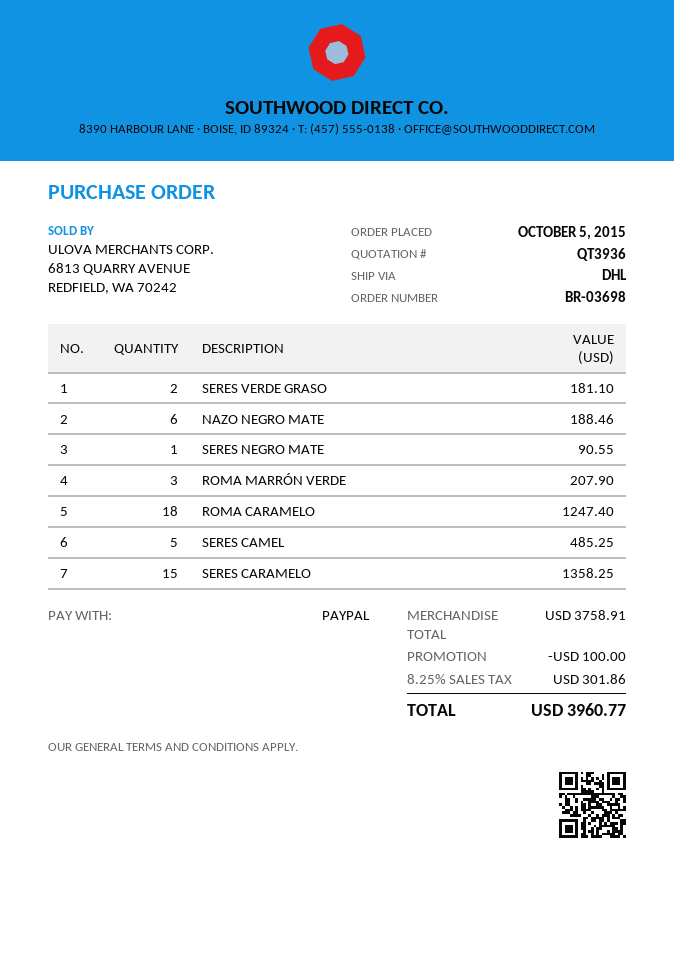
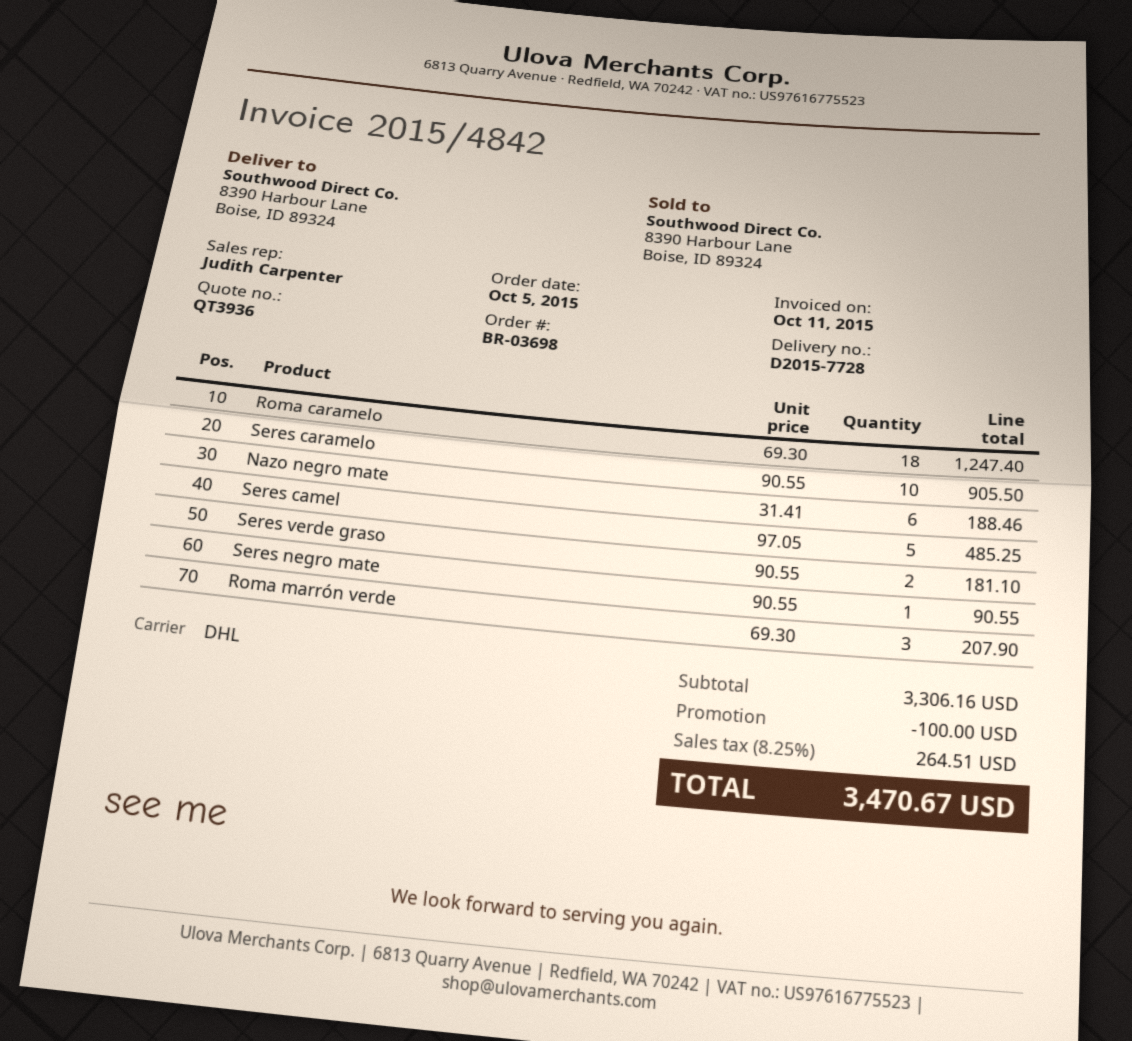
SERES CARAMELO: 15 for 1358.25 -> 10 for 905.50
subtotal: 3758.91 -> 3306.16
tax: 8.25% = 301.86 -> 8.25% = 264.51
total: 3960.77 -> 3470.67

